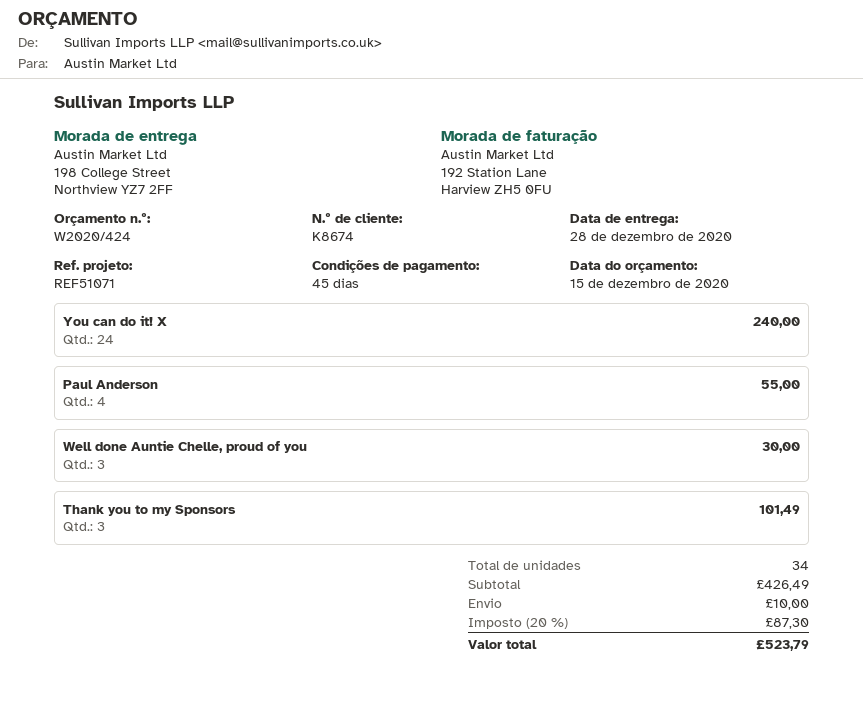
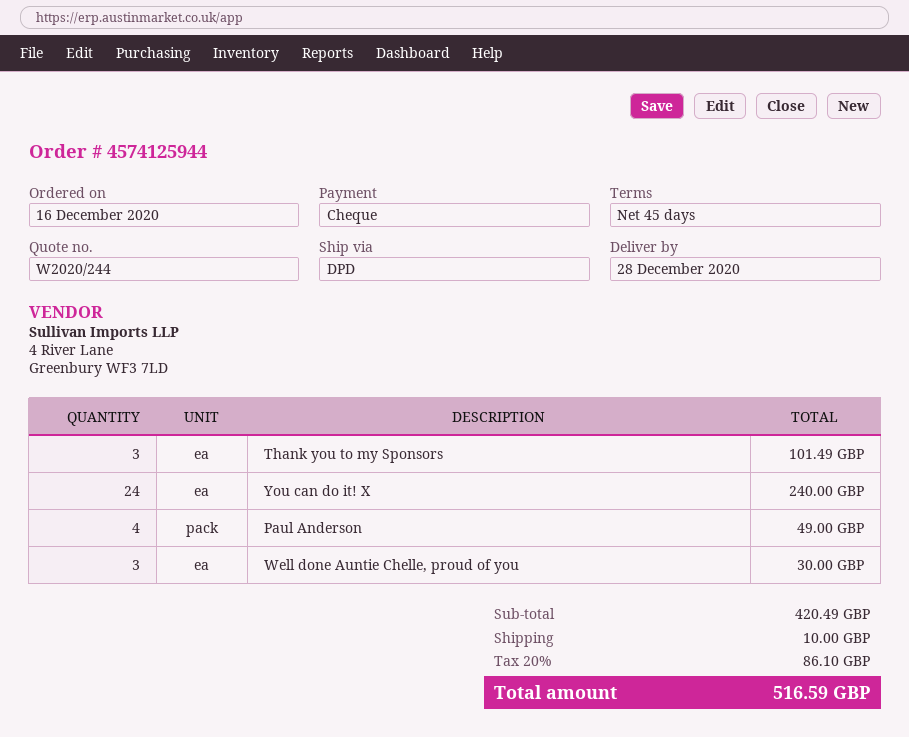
quote number: W2020/424 -> W2020/244
Paul Anderson: 4 for 55.00 -> 4 for 49.00
subtotal: 426.49 -> 420.49
tax: 20% = 87.30 -> 20% = 86.10
total: 523.79 -> 516.59

